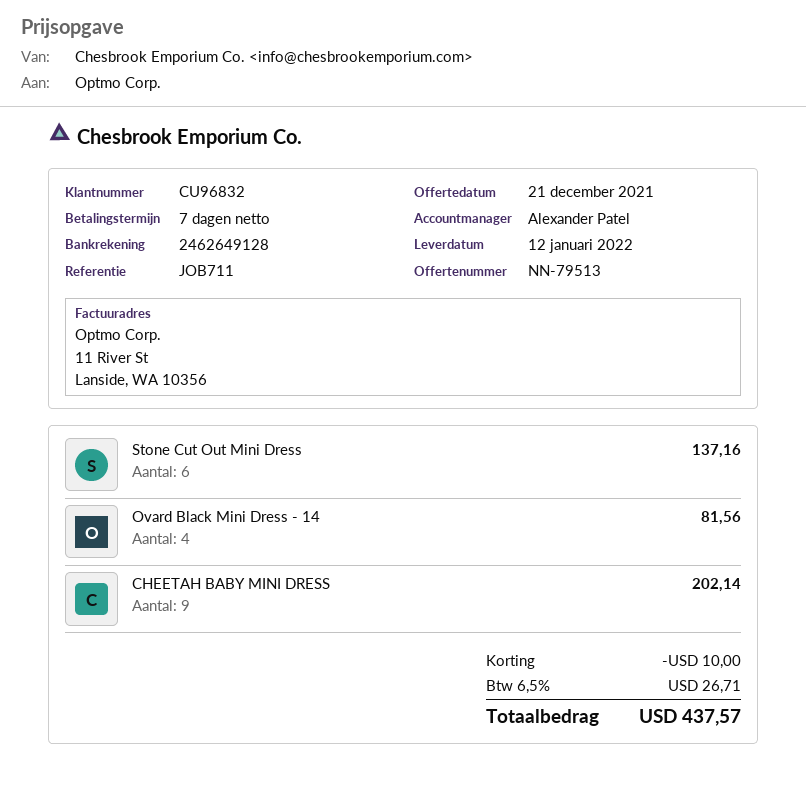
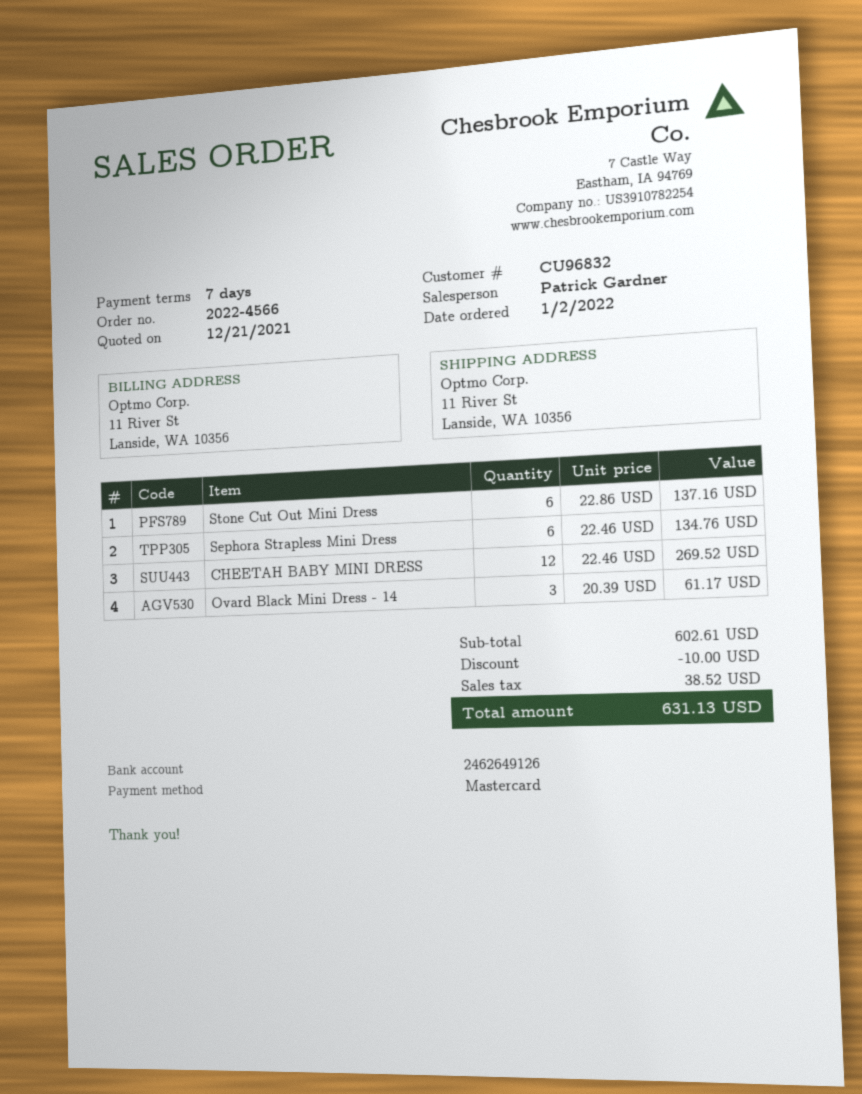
sales rep: Alexander Patel -> Patrick Gardner
bank account: 2462649128 -> 2462649126
Ovard Black Mini Dress - 14: 4 for 81.56 -> 3 for 61.17
CHEETAH BABY MINI DRESS: 9 for 202.14 -> 12 for 269.52
Sephora Strapless Mini Dress: none -> 6 for 134.76
tax: 26.71 -> 38.52
total: 437.57 -> 631.13

